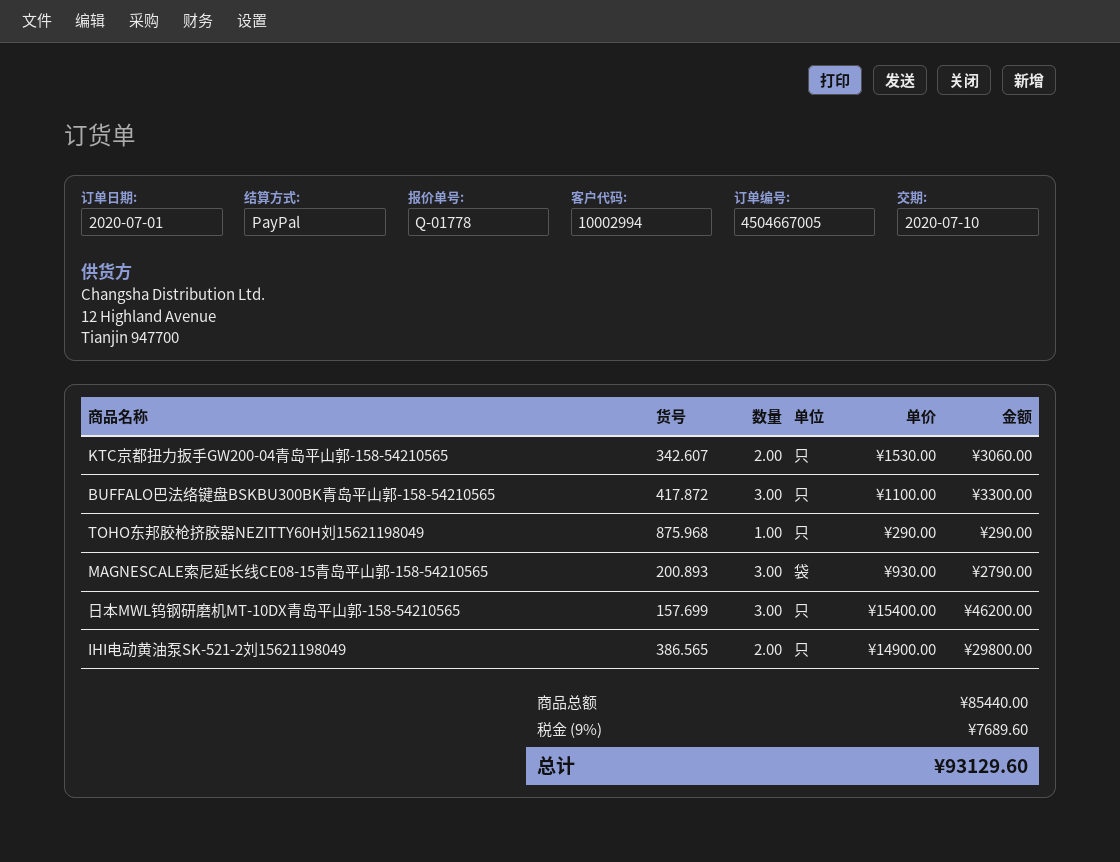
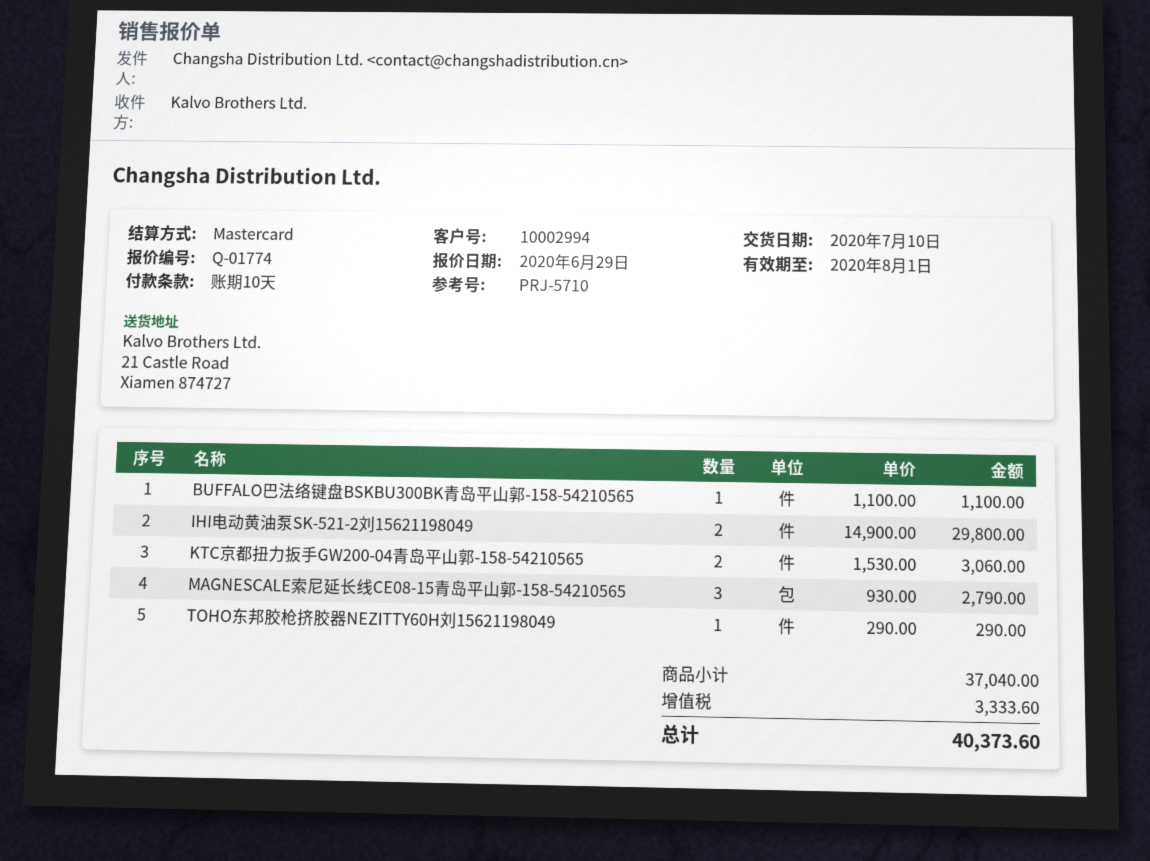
quote number: Q-01778 -> Q-01774
payment method: PayPal -> Mastercard
BUFFALO巴法络键盘BSKBU300BK青岛平山郭-158-54210565: 3 x 1100.00 = 3300.00 -> 1 x 1100.00 = 1100.00
日本MWL钨钢研磨机MT-10DX青岛平山郭-158-54210565: 3 x 15400.00 = 46200.00 -> none
subtotal: 85440.00 -> 37040.00
tax: 7689.60 -> 3333.60
total: 93129.60 -> 40373.60

